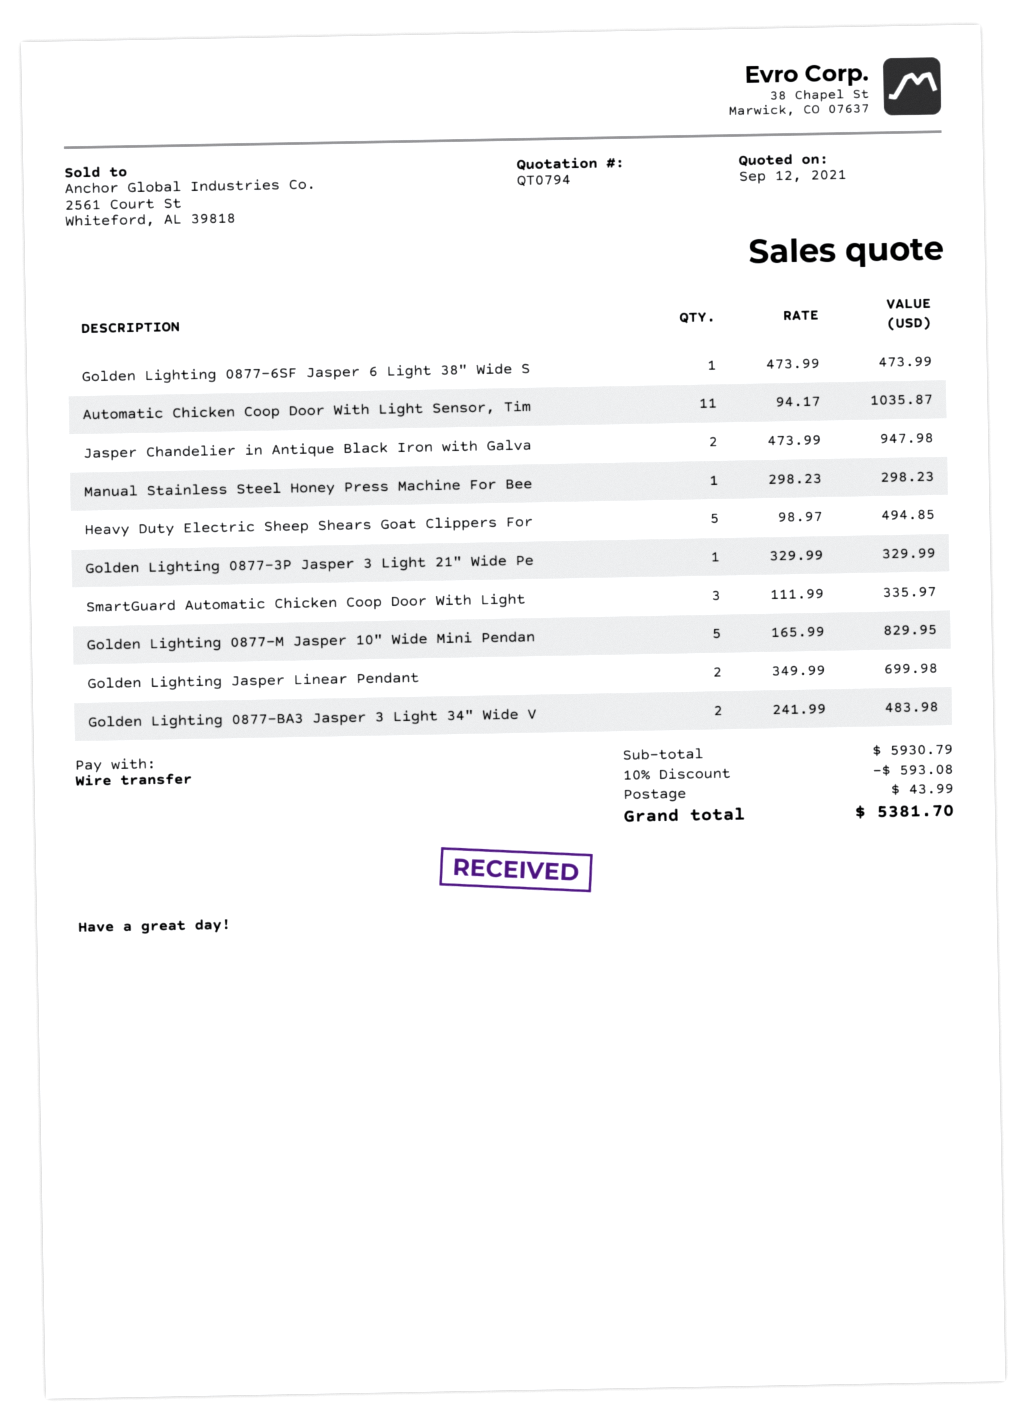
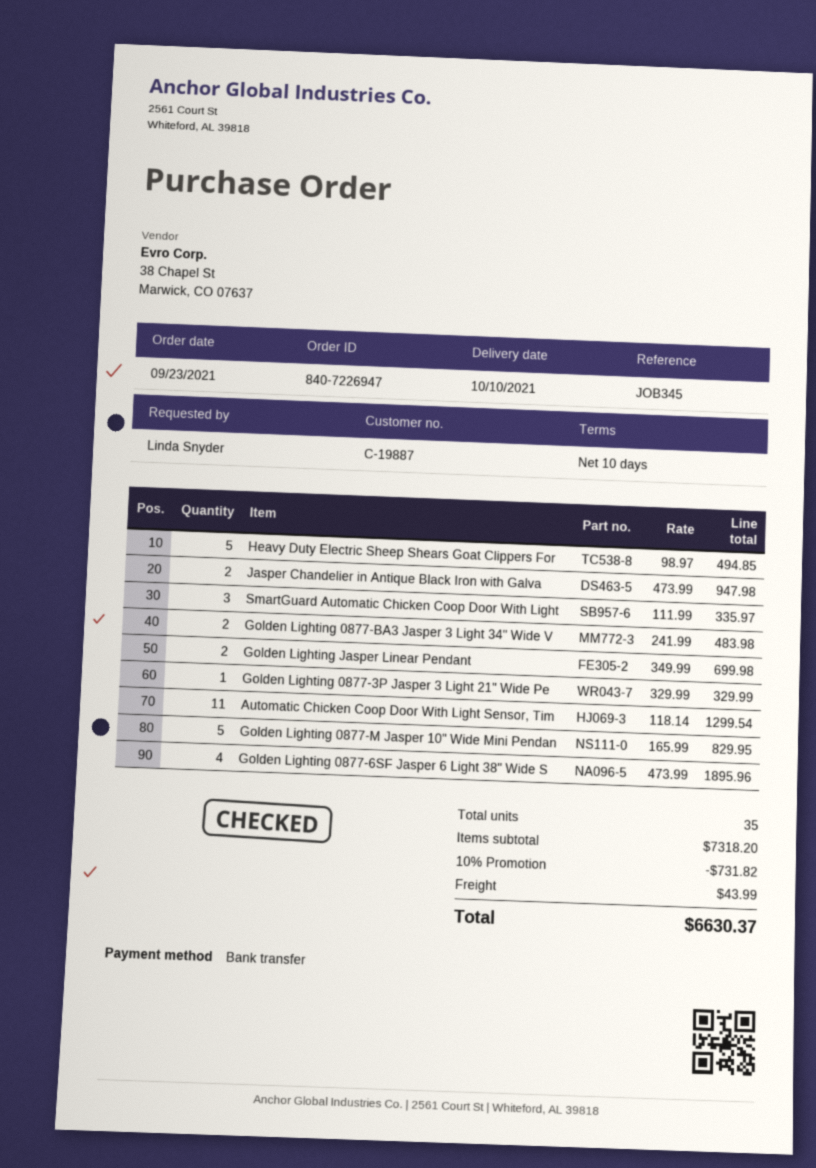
Golden Lighting 0877-6SF Jasper 6 Light 38" Wide S: 1 x 473.99 = 473.99 -> 4 x 473.99 = 1895.96
Automatic Chicken Coop Door With Light Sensor, Tim: 11 x 94.17 = 1035.87 -> 11 x 118.14 = 1299.54
Manual Stainless Steel Honey Press Machine For Bee: 1 x 298.23 = 298.23 -> none
subtotal: 5930.79 -> 7318.20
discount: 10% = 593.08 -> 10% = 731.82
total: 5381.70 -> 6630.37

